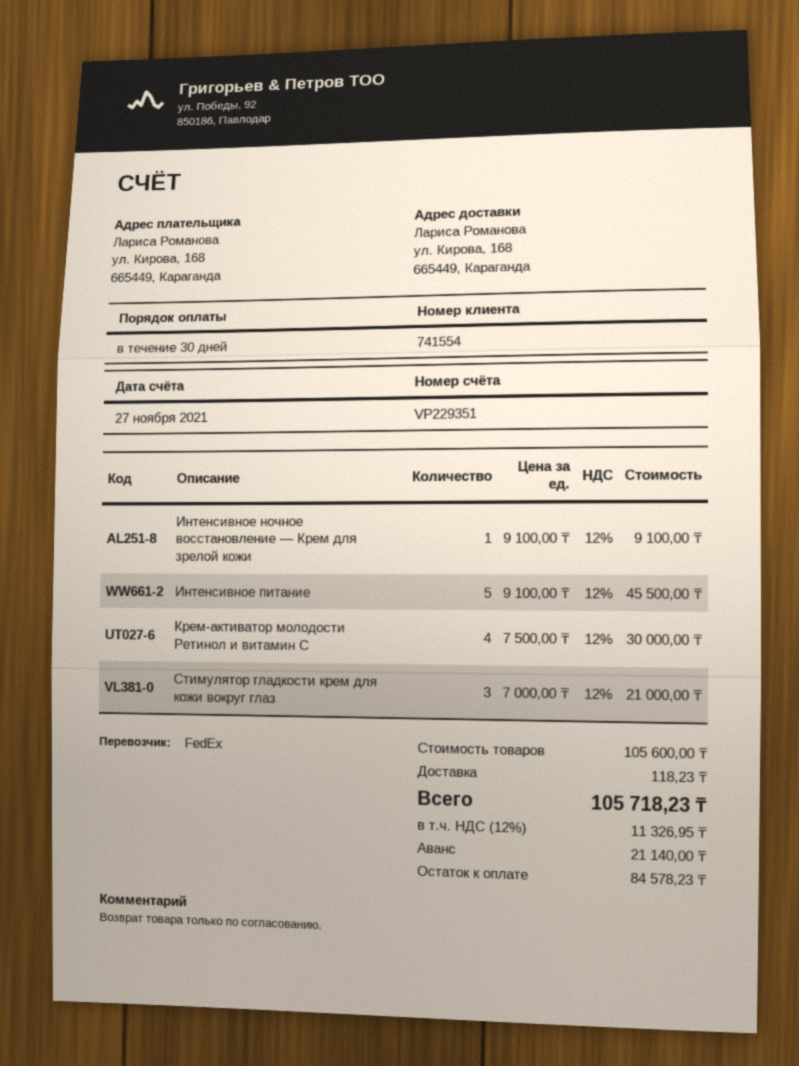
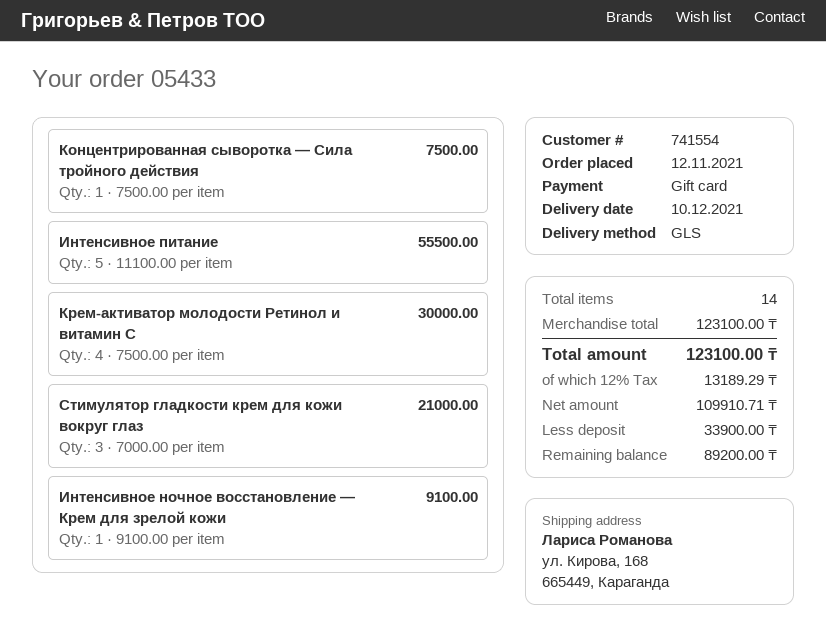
shipping method: FedEx -> GLS
Интенсивное питание: 5 x 9100.00 = 45500.00 -> 5 x 11100.00 = 55500.00
Концентрированная сыворотка — Сила тройного действия: none -> 1 x 7500.00 = 7500.00
subtotal: 105600.00 -> 123100.00
shipping: 118.23 -> none
tax: 12% = 11326.95 -> 12% = 13189.29
total: 105718.23 -> 123100.00
deposit: 21140.00 -> 33900.00
balance: 84578.23 -> 89200.00

